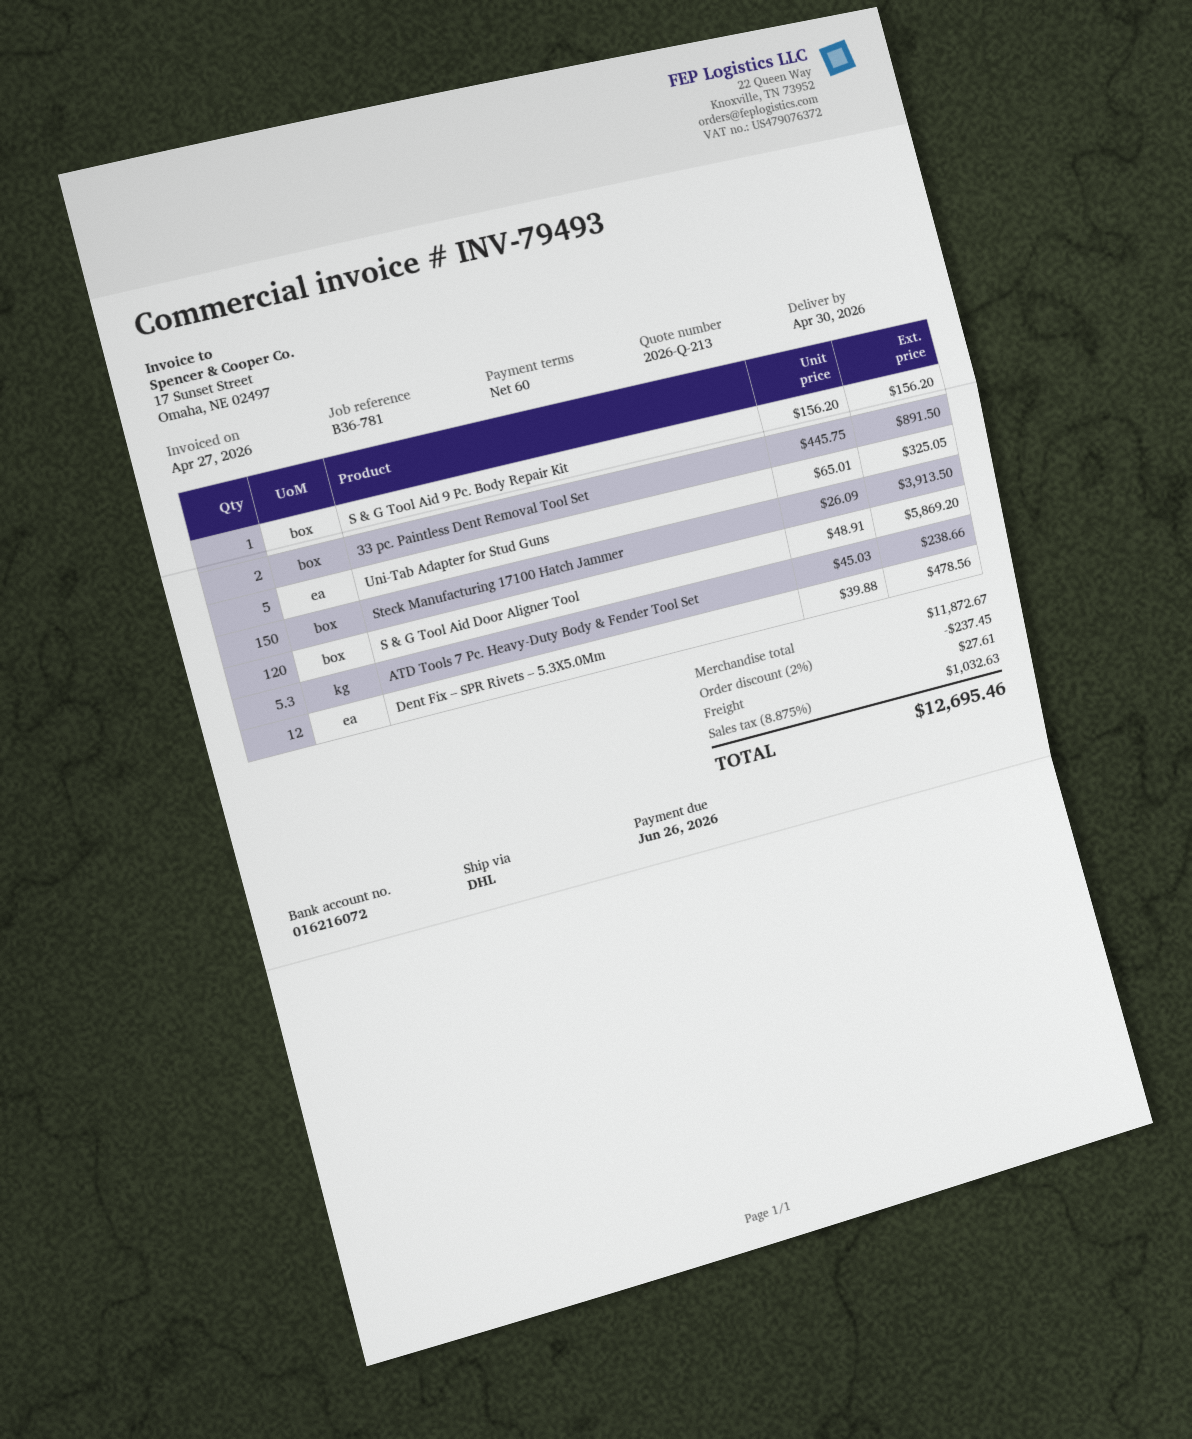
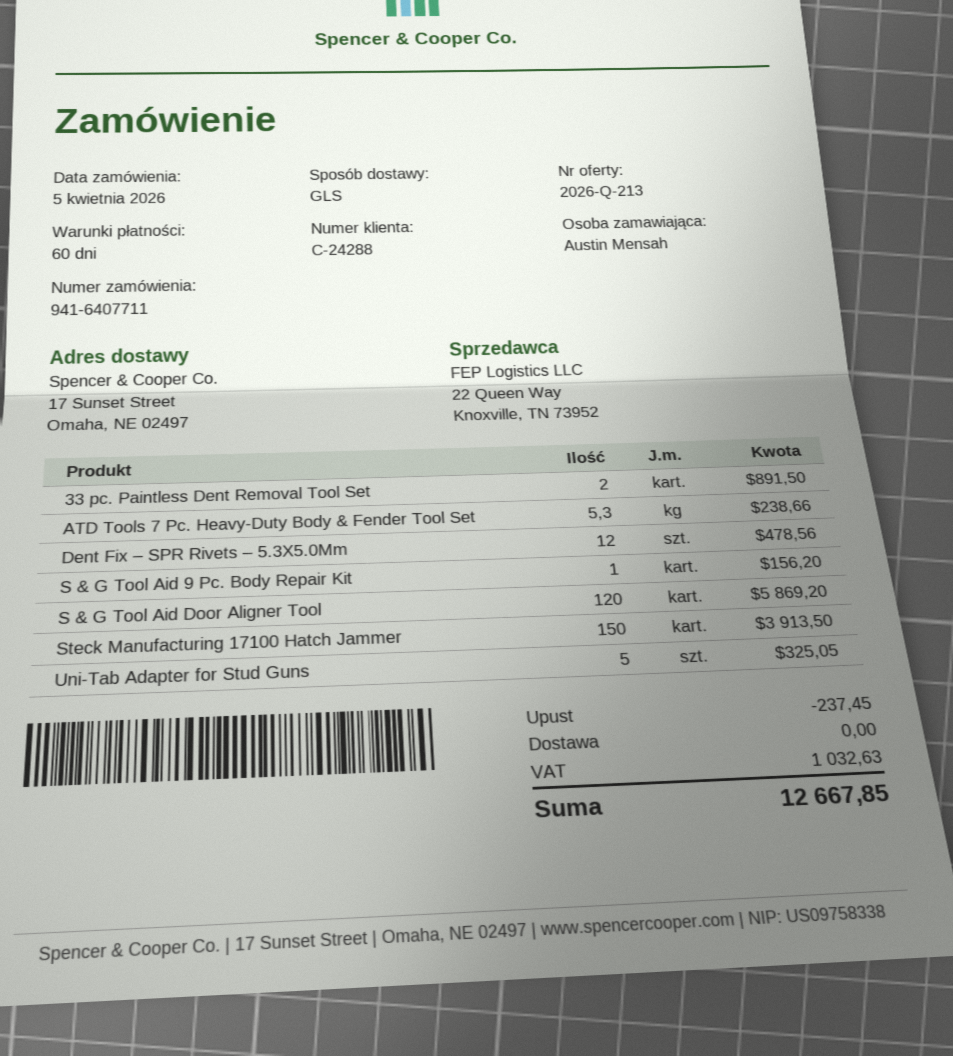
shipping method: DHL -> GLS
shipping: 27.61 -> 0.00
total: 12695.46 -> 12667.85

